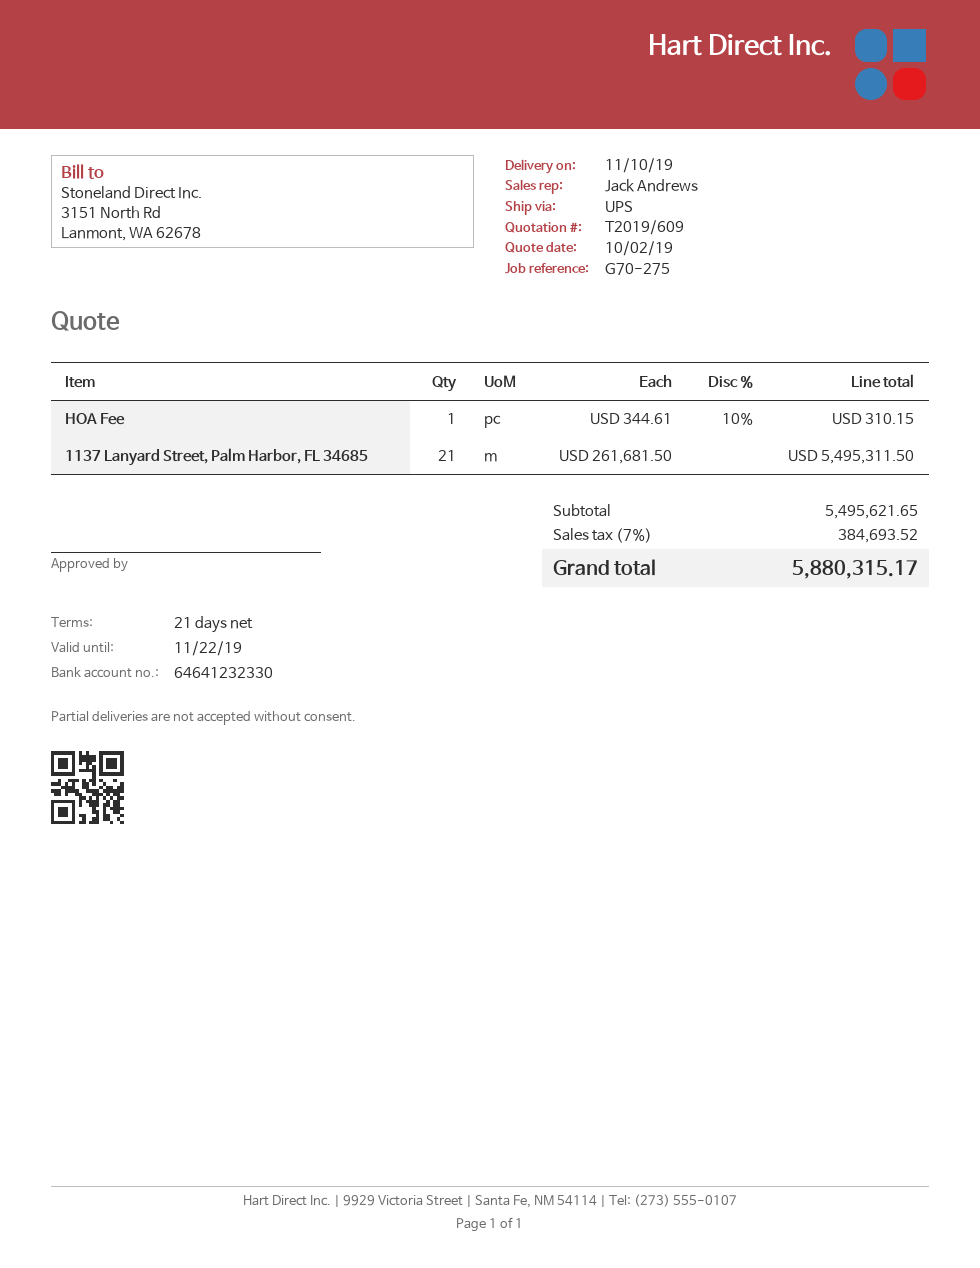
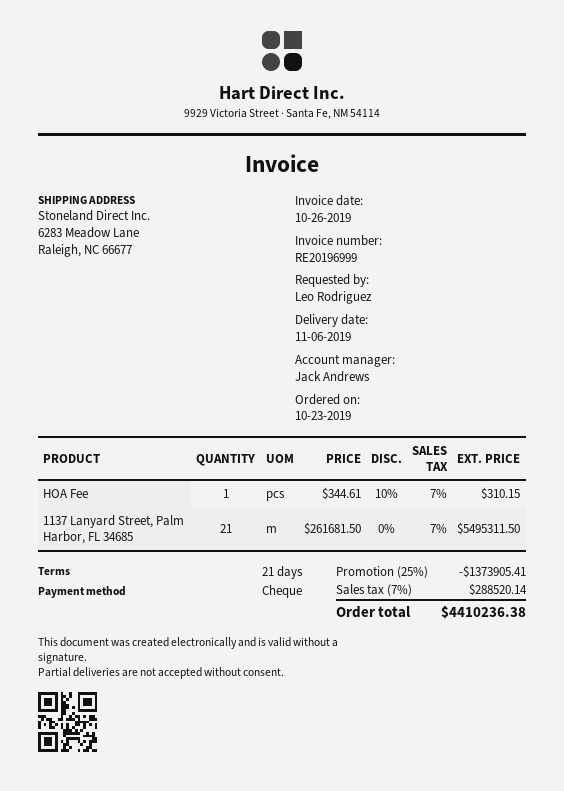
delivery date: 2019-11-10 -> 2019-11-06
discount: none -> 25% = 1373905.41
tax: 7% = 384693.52 -> 7% = 288520.14
total: 5880315.17 -> 4410236.38

